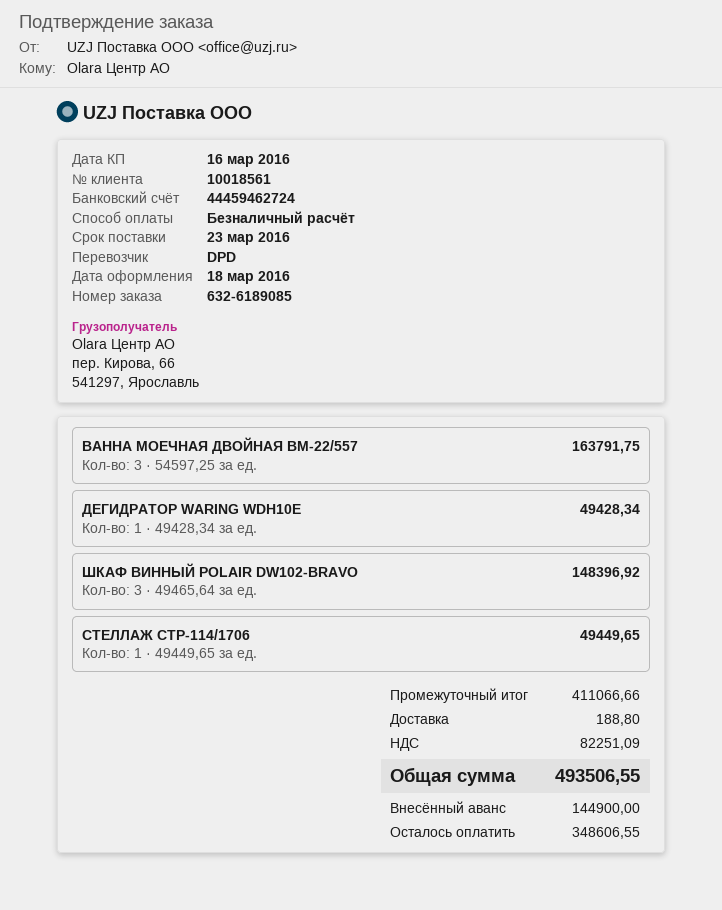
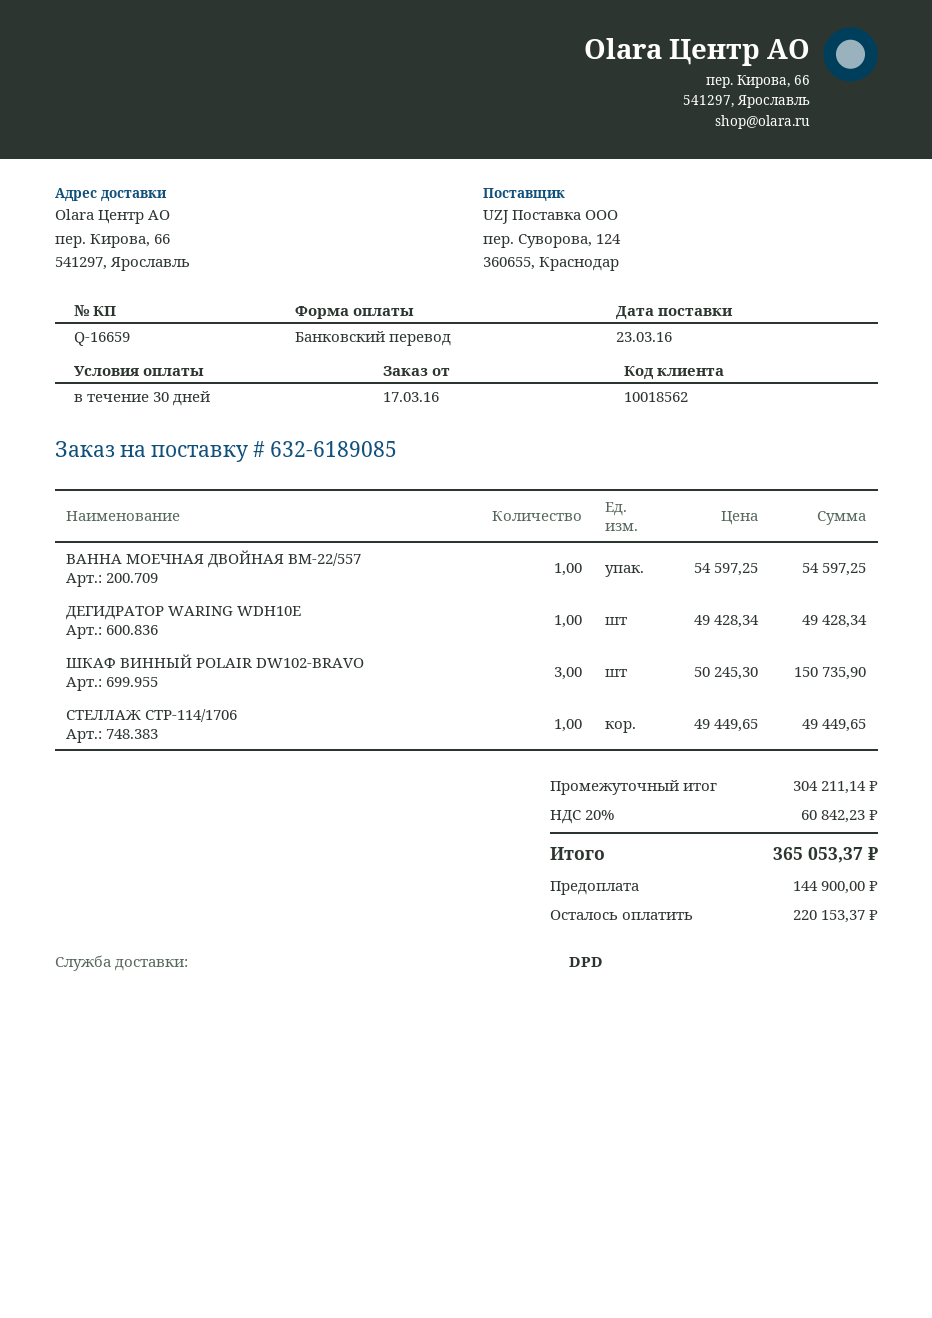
order date: 2016-03-18 -> 2016-03-17
customer number: 10018561 -> 10018562
ВАННА МОЕЧНАЯ ДВОЙНАЯ ВМ-22/557: 3 x 54597.25 = 163791.75 -> 1 x 54597.25 = 54597.25
ШКАФ ВИННЫЙ POLAIR DW102-BRAVO: 3 x 49465.64 = 148396.92 -> 3 x 50245.30 = 150735.90
subtotal: 411066.66 -> 304211.14
shipping: 188.80 -> none
tax: 82251.09 -> 60842.23
total: 493506.55 -> 365053.37
balance: 348606.55 -> 220153.37

